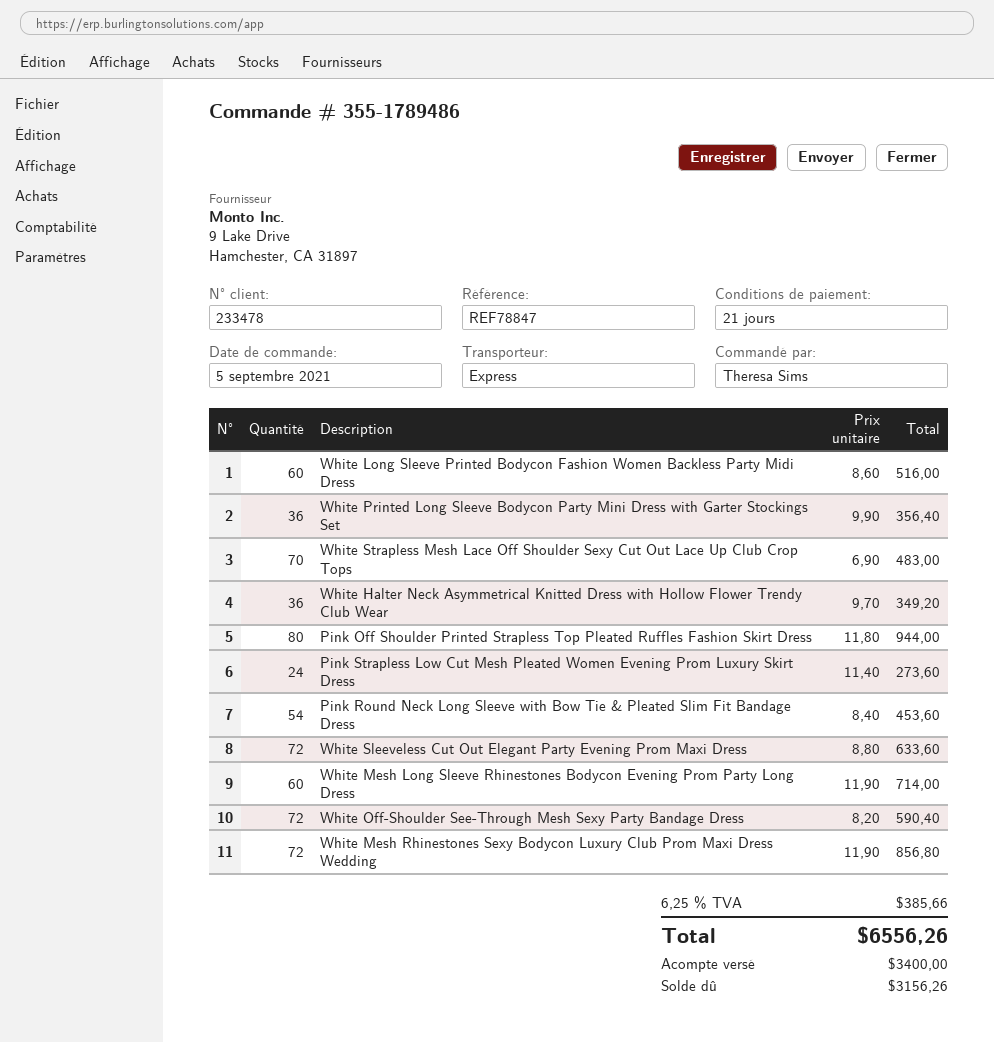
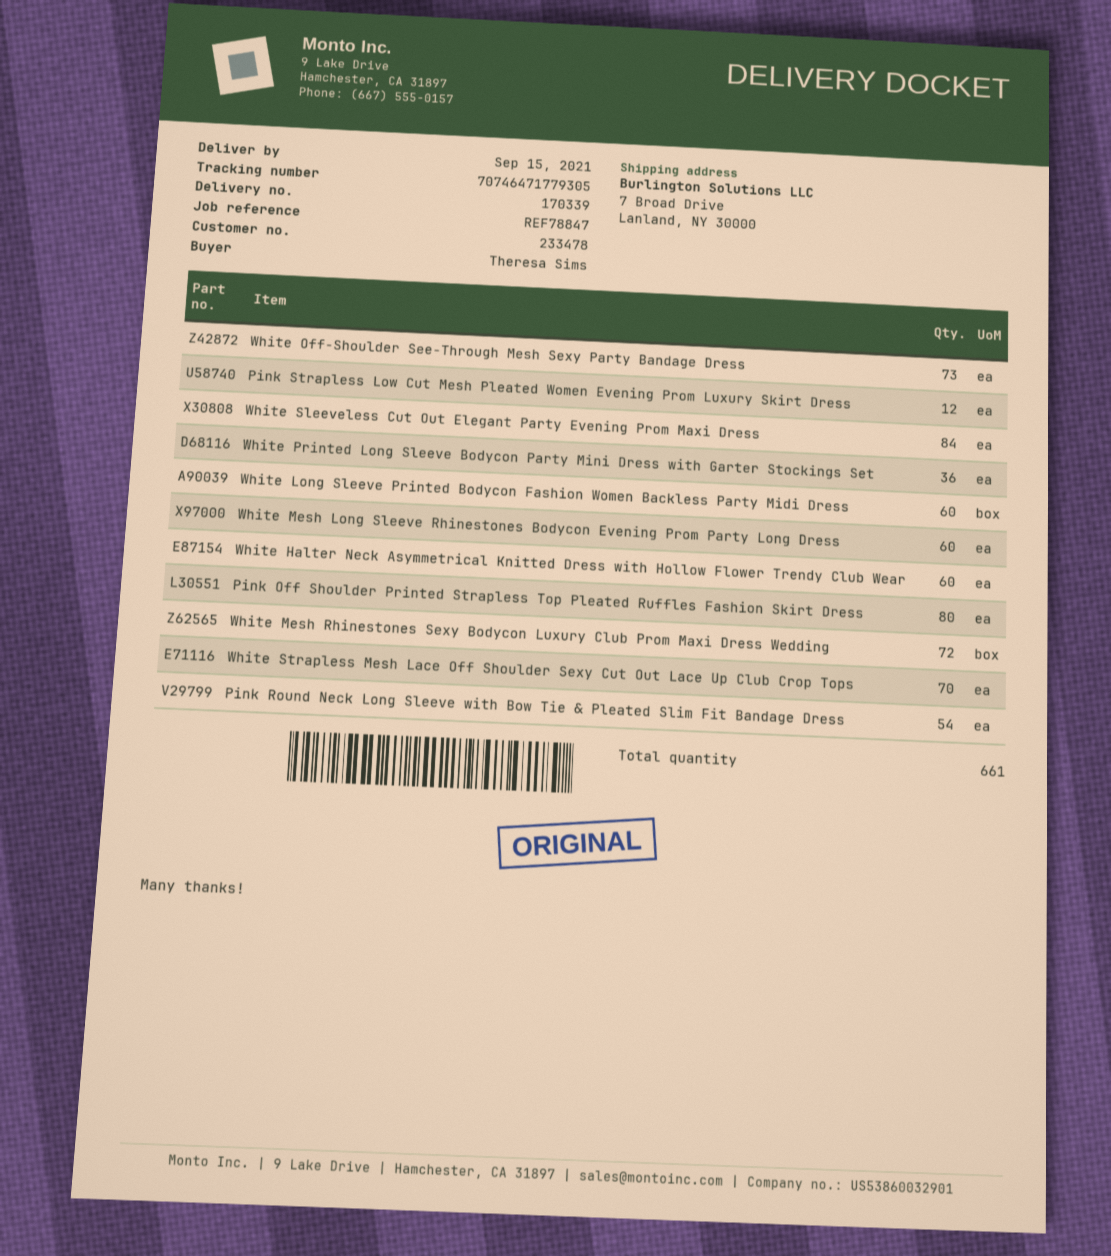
White Halter Neck Asymmetrical Knitted Dress with Hollow Flower Trendy Club Wear: 36 -> 60
Pink Strapless Low Cut Mesh Pleated Women Evening Prom Luxury Skirt Dress: 24 -> 12
White Sleeveless Cut Out Elegant Party Evening Prom Maxi Dress: 72 -> 84
White Off-Shoulder See-Through Mesh Sexy Party Bandage Dress: 72 -> 73

